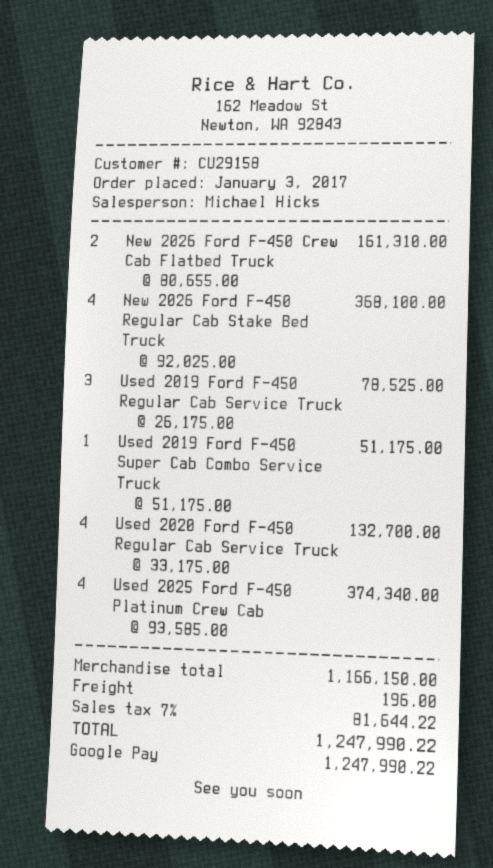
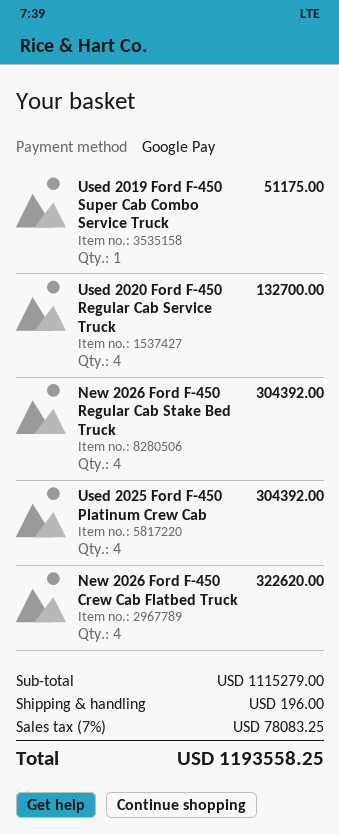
New 2026 Ford F-450 Crew Cab Flatbed Truck: 2 for 161310.00 -> 4 for 322620.00
New 2026 Ford F-450 Regular Cab Stake Bed Truck: 4 for 368100.00 -> 4 for 304392.00
Used 2019 Ford F-450 Regular Cab Service Truck: 3 for 78525.00 -> none
Used 2025 Ford F-450 Platinum Crew Cab: 4 for 374340.00 -> 4 for 304392.00
subtotal: 1166150.00 -> 1115279.00
tax: 7% = 81644.22 -> 7% = 78083.25
total: 1247990.22 -> 1193558.25

